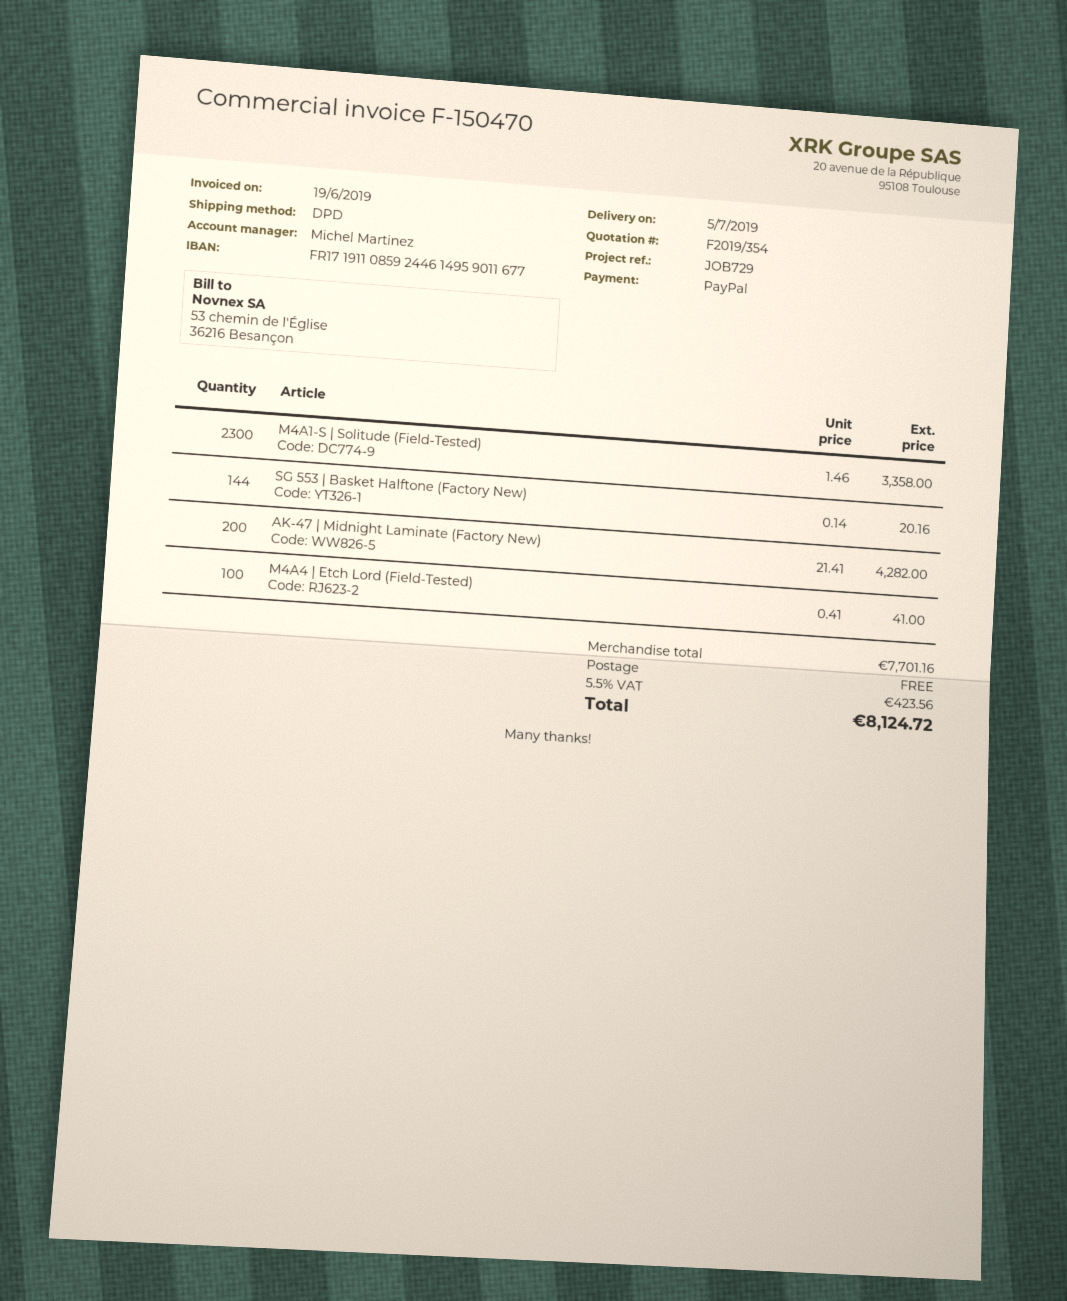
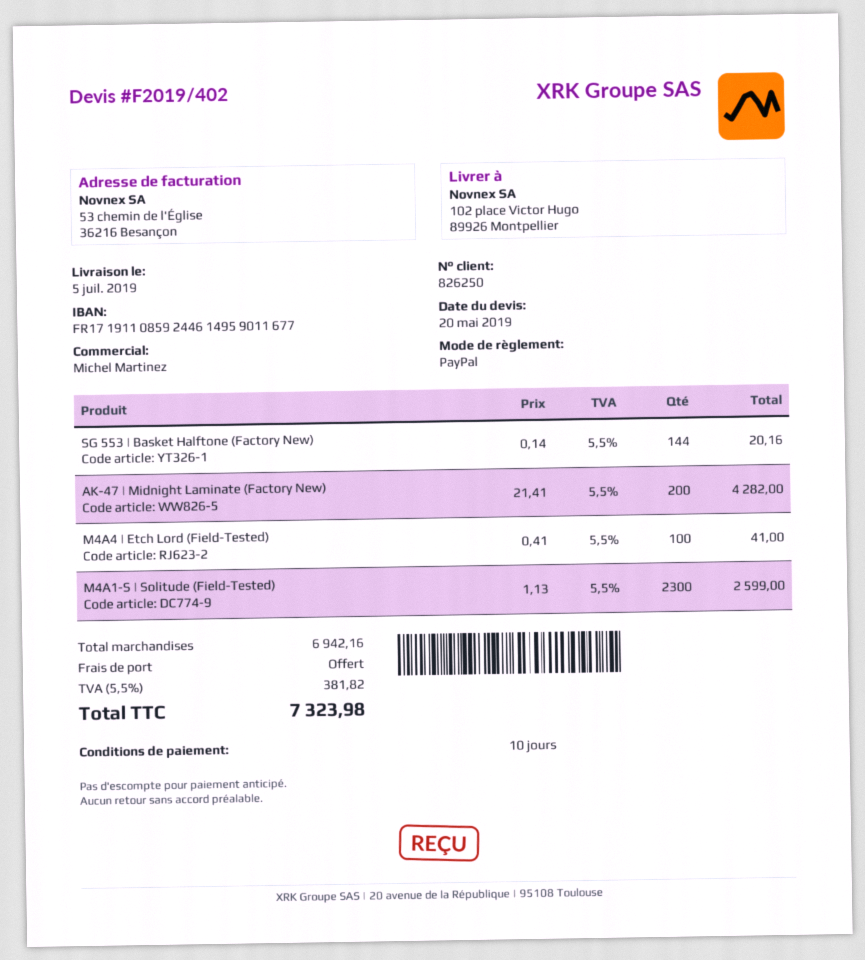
quote number: F2019/354 -> F2019/402
M4A1-S | Solitude (Field-Tested): 2300 x 1.46 = 3358.00 -> 2300 x 1.13 = 2599.00
subtotal: 7701.16 -> 6942.16
tax: 5.5% = 423.56 -> 5.5% = 381.82
total: 8124.72 -> 7323.98

